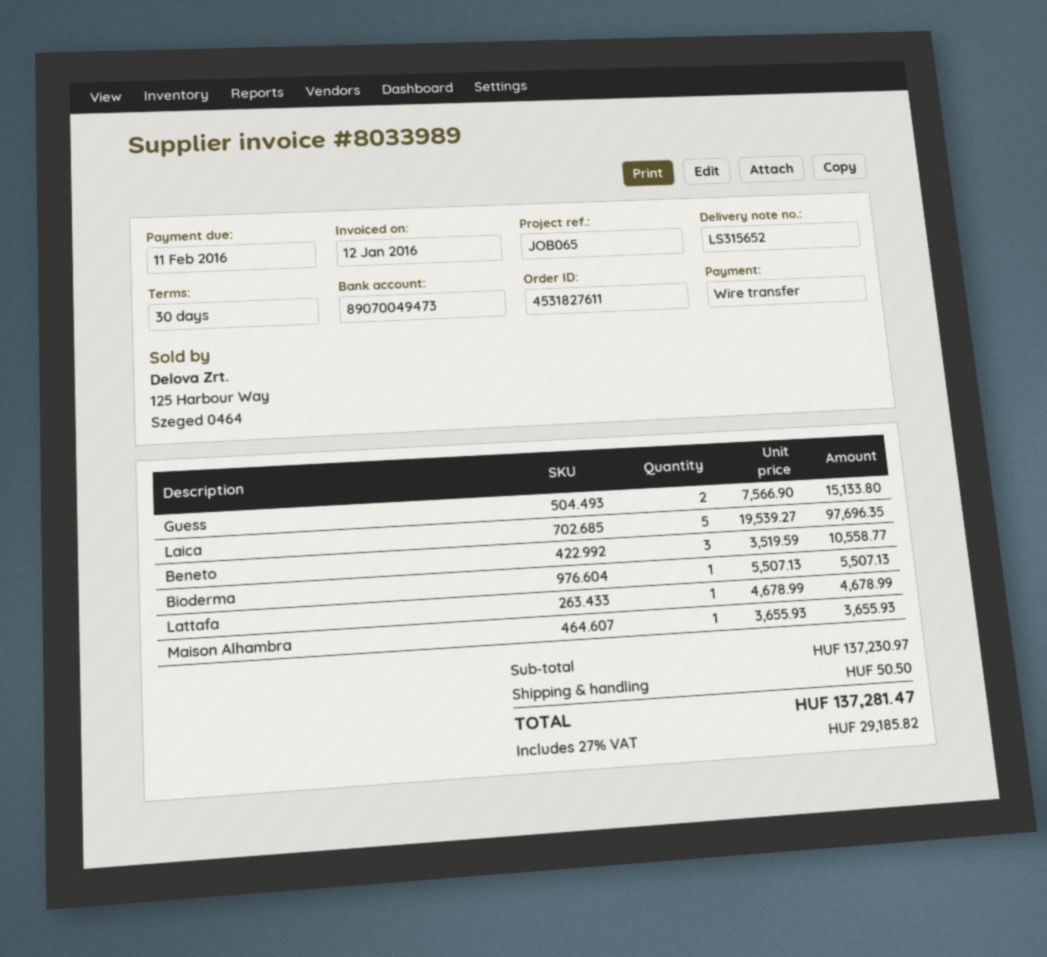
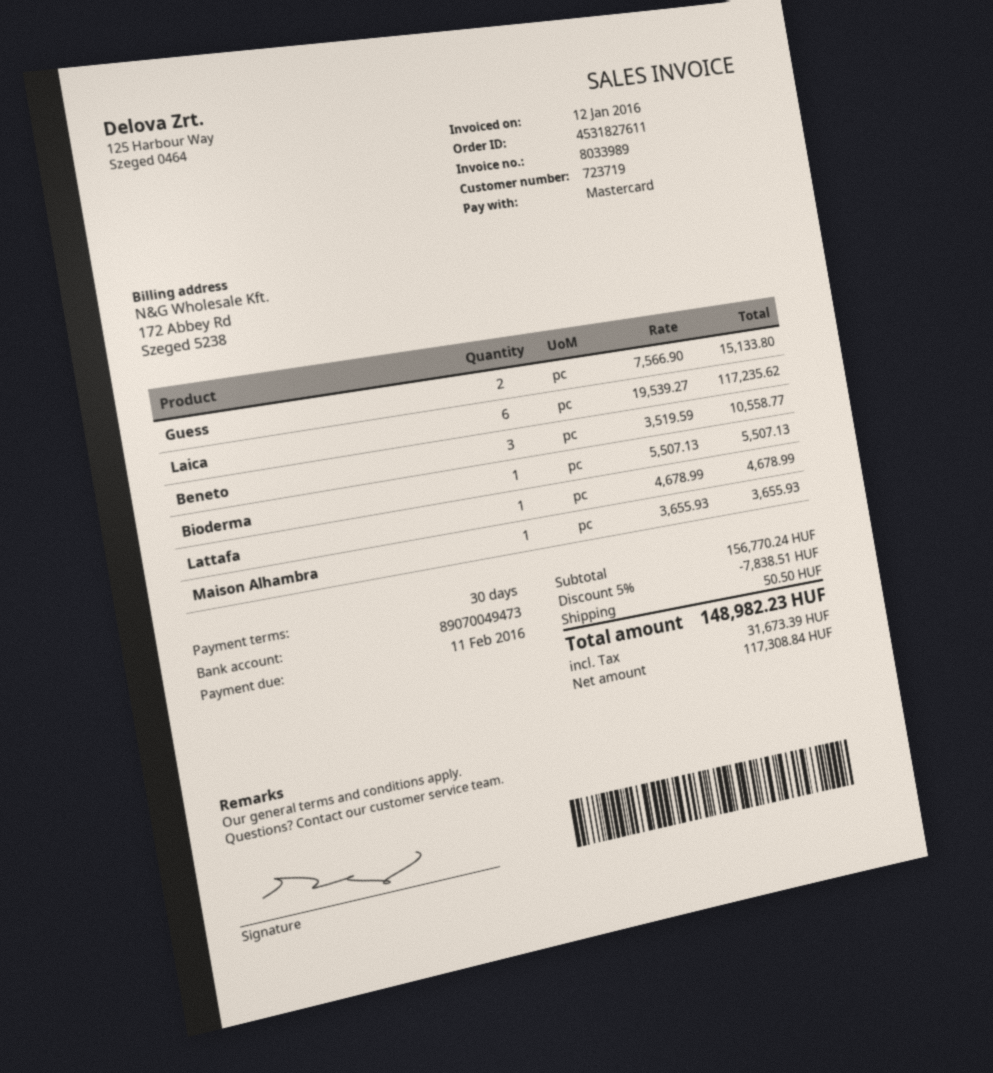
payment method: bank transfer -> Mastercard
Laica: 5 x 19539.27 = 97696.35 -> 6 x 19539.27 = 117235.62
subtotal: 137230.97 -> 156770.24
discount: none -> 5% = 7838.51
tax: 29185.82 -> 31673.39
total: 137281.47 -> 148982.23

